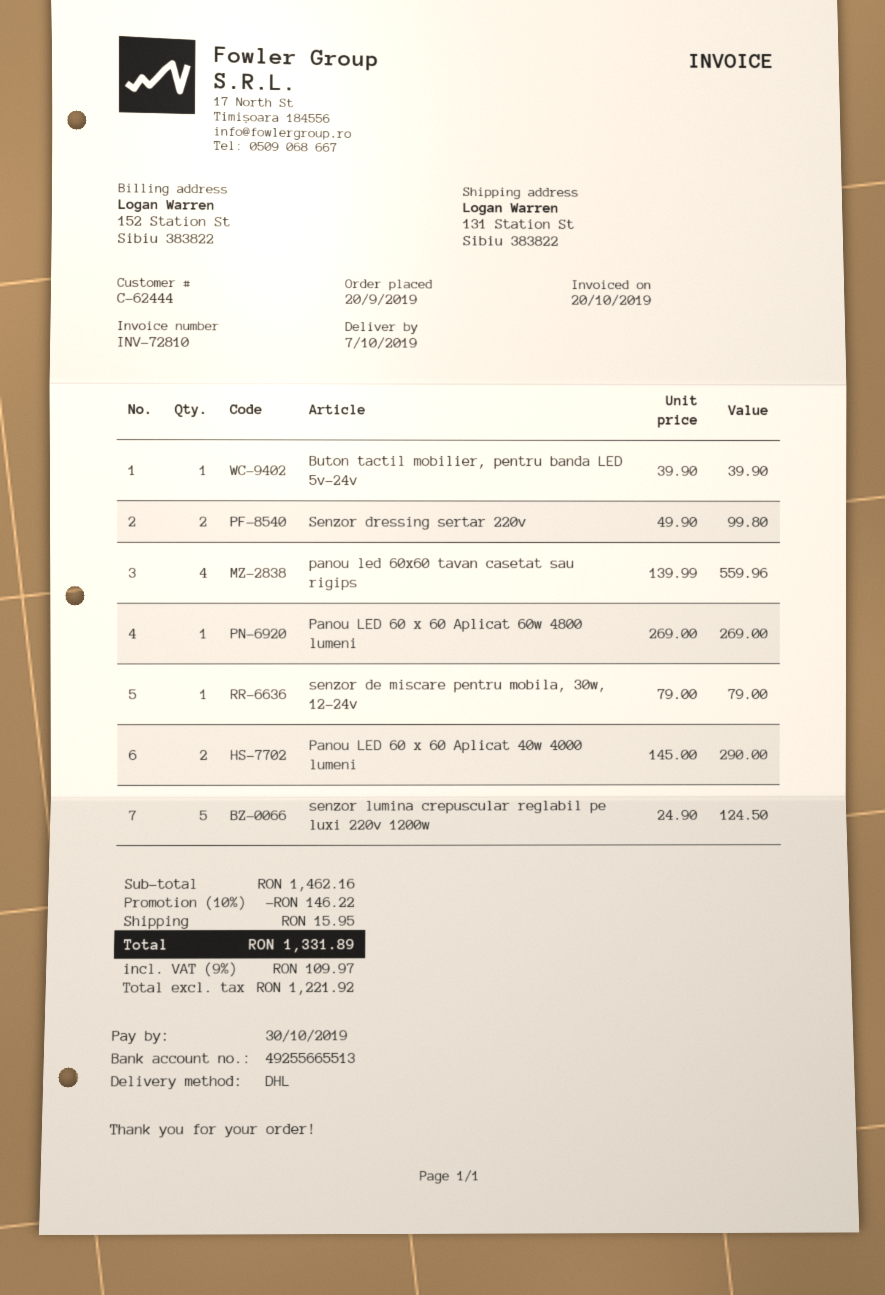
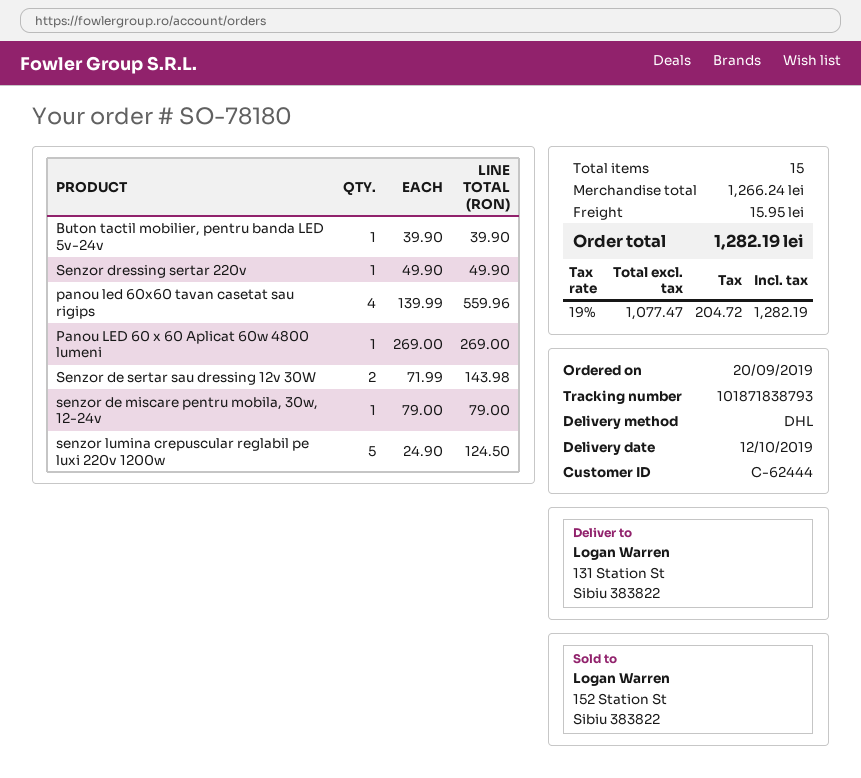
delivery date: 2019-10-07 -> 2019-10-12
Senzor dressing sertar 220v: 2 x 49.90 = 99.80 -> 1 x 49.90 = 49.90
Panou LED 60 x 60 Aplicat 40w 4000 lumeni: 2 x 145.00 = 290.00 -> none
Senzor de sertar sau dressing 12v 30W: none -> 2 x 71.99 = 143.98
subtotal: 1462.16 -> 1266.24
discount: 10% = 146.22 -> none
net: 1221.92 -> 1077.47
tax: 9% = 109.97 -> 19% = 204.72
total: 1331.89 -> 1282.19

